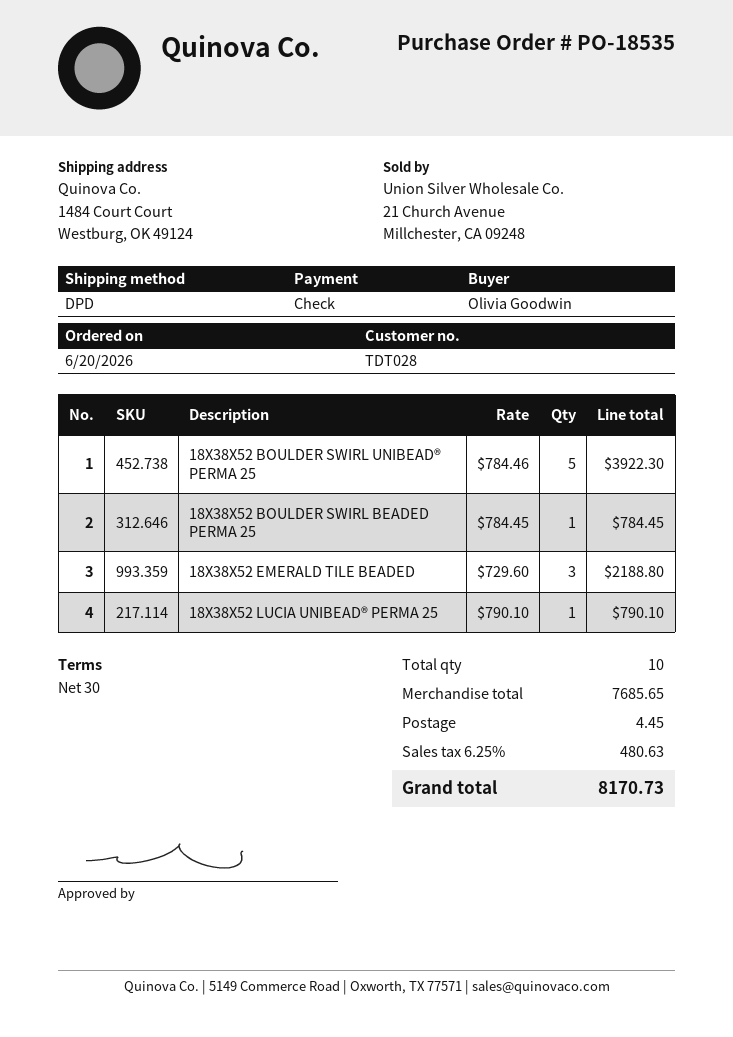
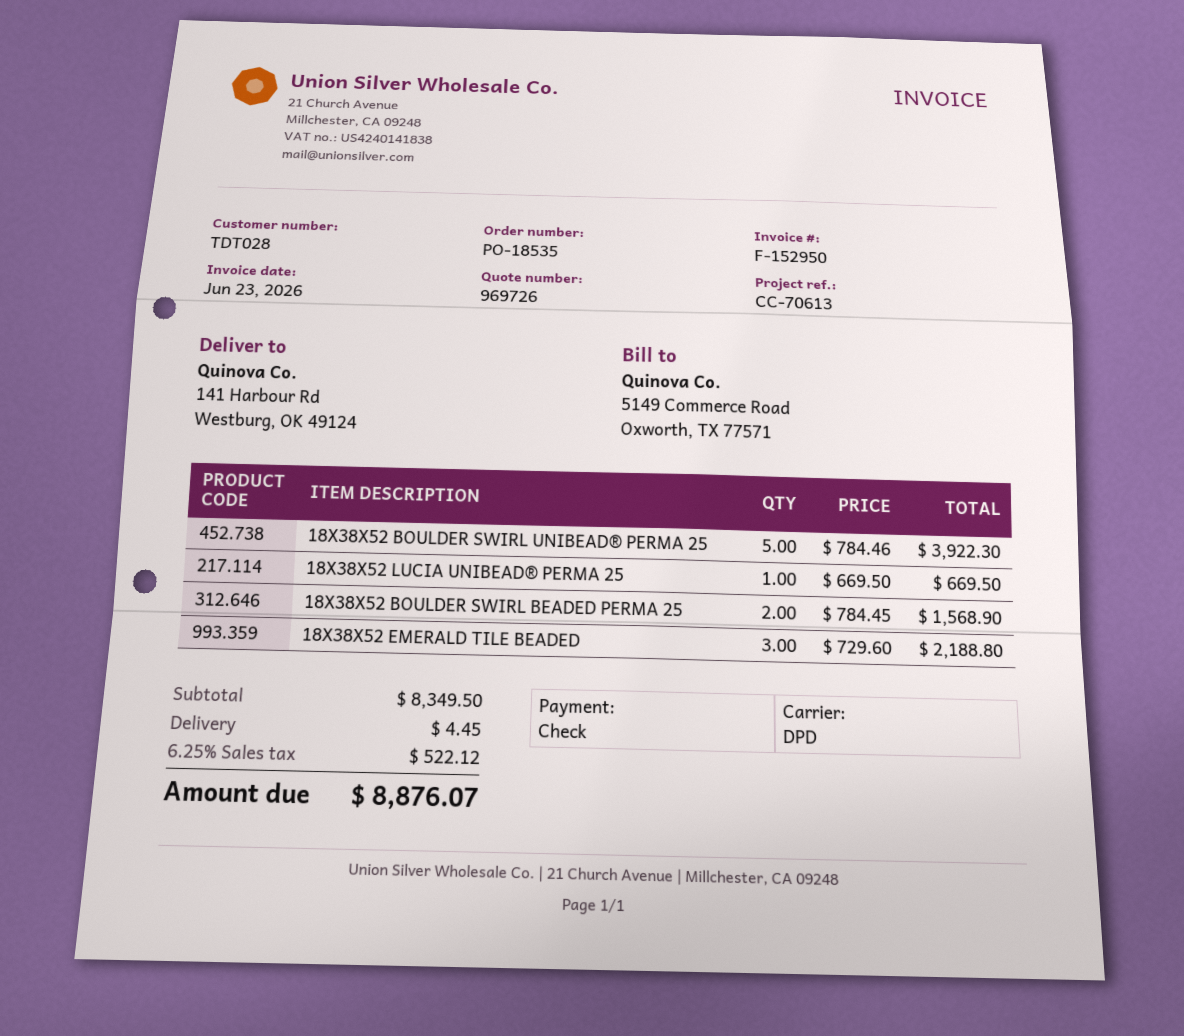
ship to: 1484 Court Court, Westburg, OK 49124 -> 141 Harbour Rd, Westburg, OK 49124
18X38X52 BOULDER SWIRL BEADED PERMA 25: 1 x 784.45 = 784.45 -> 2 x 784.45 = 1568.90
18X38X52 LUCIA UNIBEAD® PERMA 25: 1 x 790.10 = 790.10 -> 1 x 669.50 = 669.50
subtotal: 7685.65 -> 8349.50
tax: 6.25% = 480.63 -> 6.25% = 522.12
total: 8170.73 -> 8876.07

